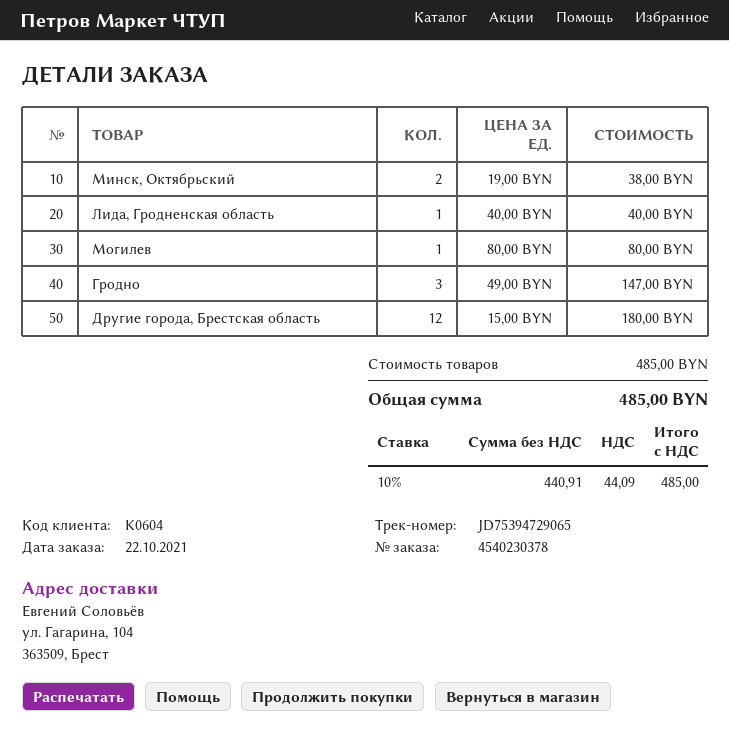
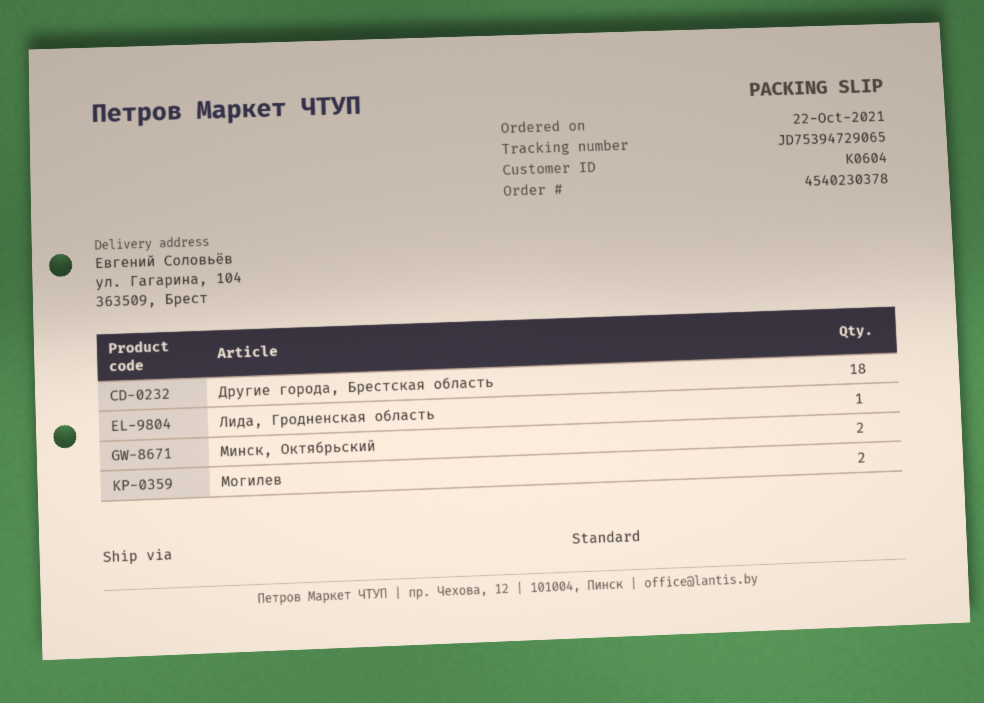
Могилев: 1 -> 2
Гродно: 3 -> none
Другие города, Брестская область: 12 -> 18

